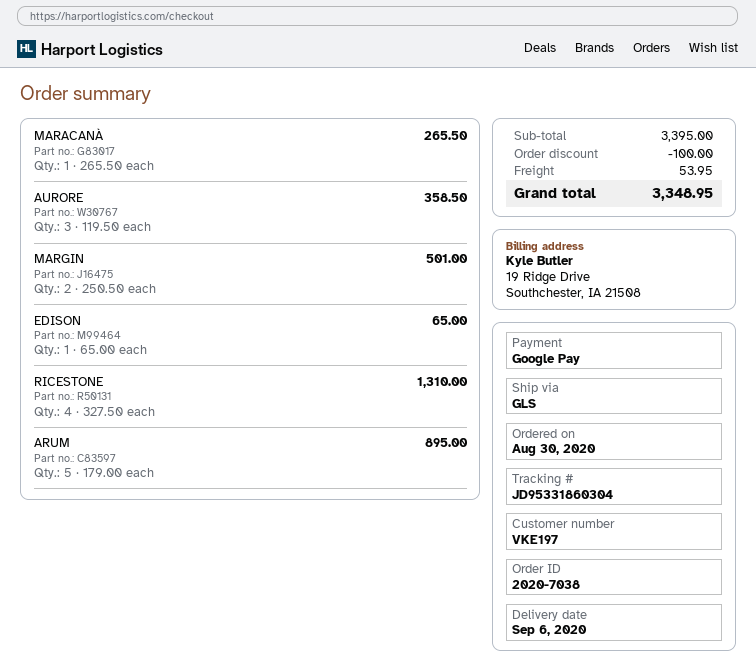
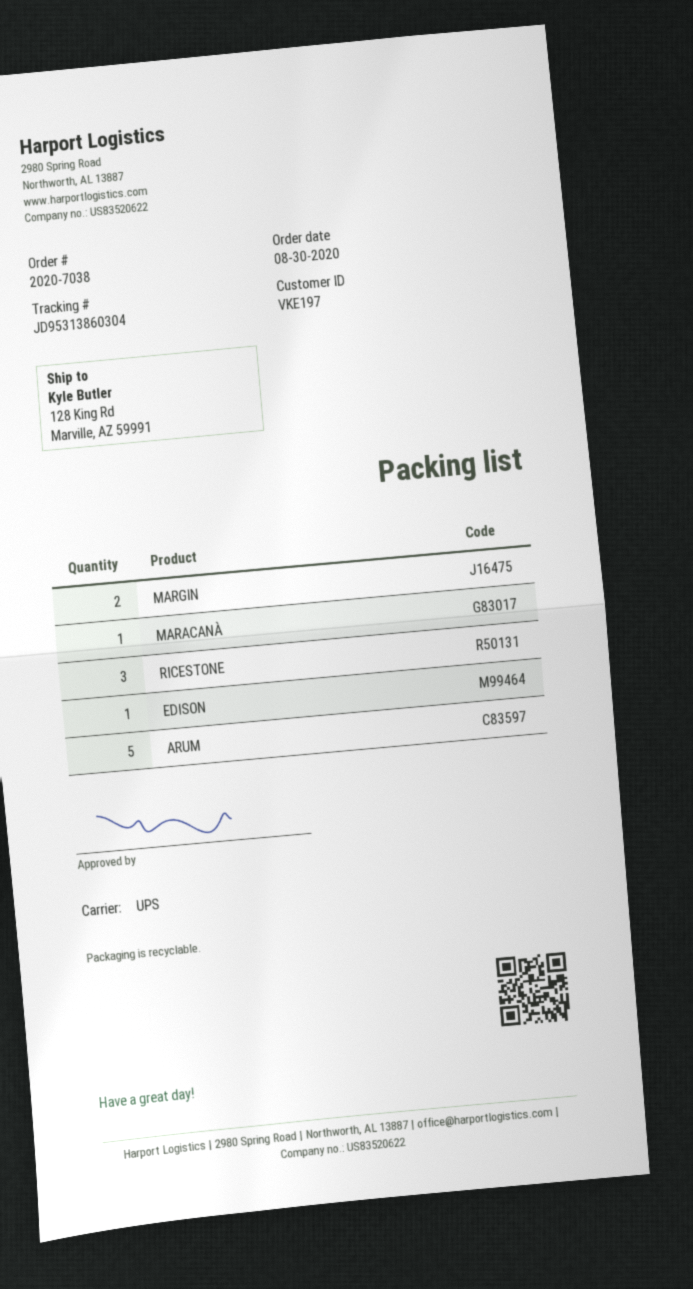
shipping method: GLS -> UPS
tracking number: JD95331860304 -> JD95313860304
AURORE: 3 -> none
RICESTONE: 4 -> 3

